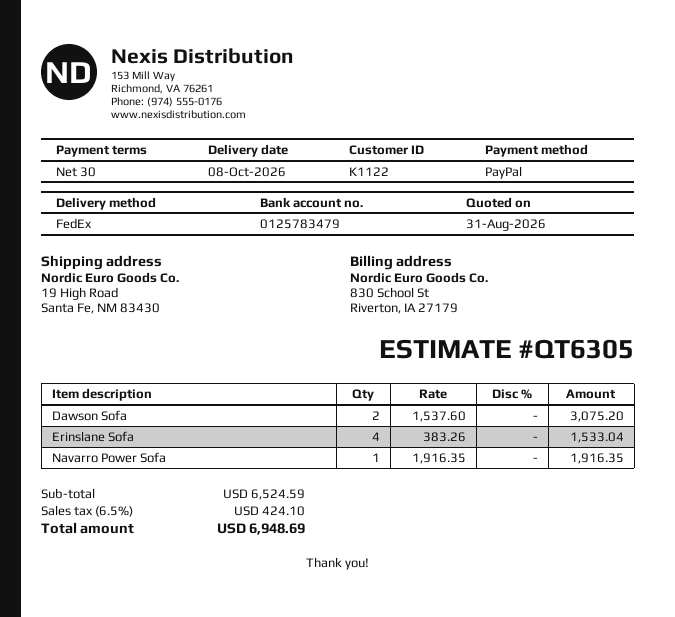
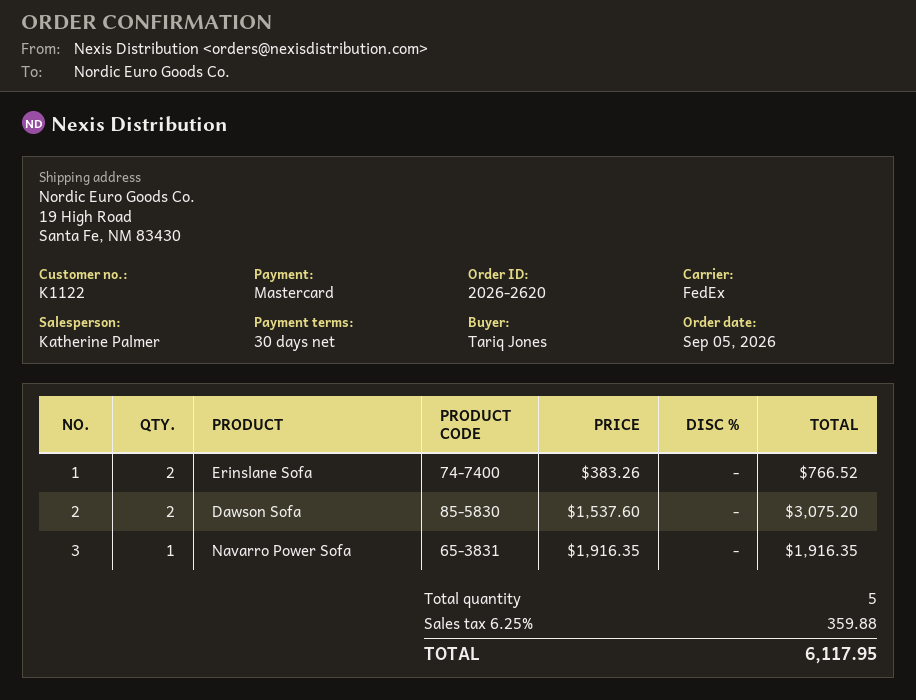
payment method: PayPal -> Mastercard
Erinslane Sofa: 4 x 383.26 = 1533.04 -> 2 x 383.26 = 766.52
tax: 6.5% = 424.10 -> 6.25% = 359.88
total: 6948.69 -> 6117.95

